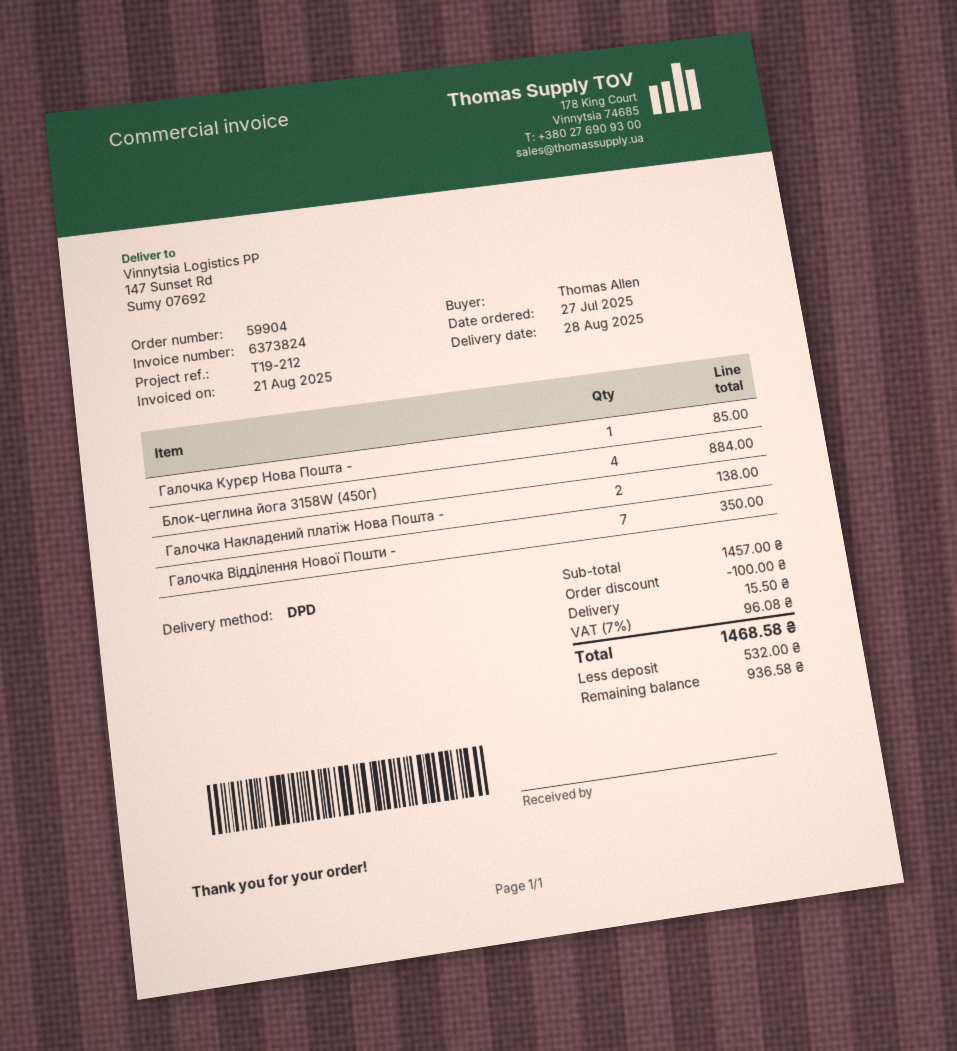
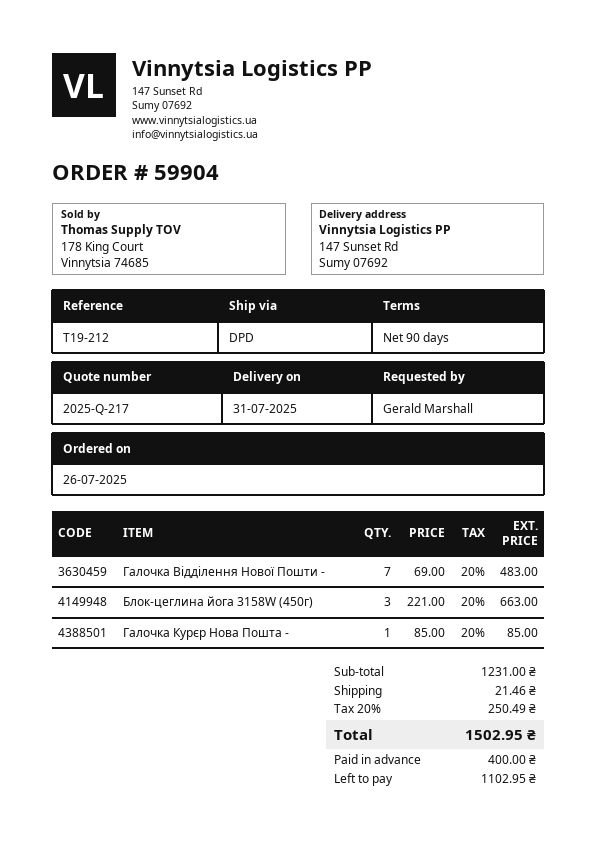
order date: 2025-07-27 -> 2025-07-26
delivery date: 2025-08-28 -> 2025-07-31
ordered by: Thomas Allen -> Gerald Marshall
Блок-цеглина йога 3158W (450г): 4 for 884.00 -> 3 for 663.00
Галочка Накладений платіж Нова Пошта -: 2 for 138.00 -> none
Галочка Відділення Нової Пошти -: 7 for 350.00 -> 7 for 483.00
subtotal: 1457.00 -> 1231.00
discount: 100.00 -> none
shipping: 15.50 -> 21.46
tax: 7% = 96.08 -> 20% = 250.49
total: 1468.58 -> 1502.95
deposit: 532.00 -> 400.00
balance: 936.58 -> 1102.95

